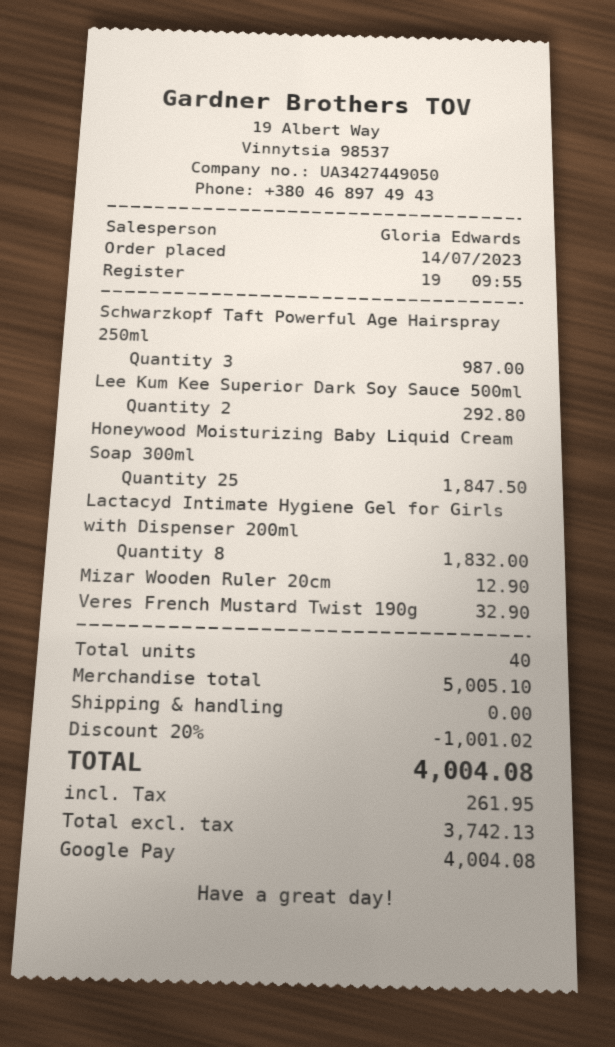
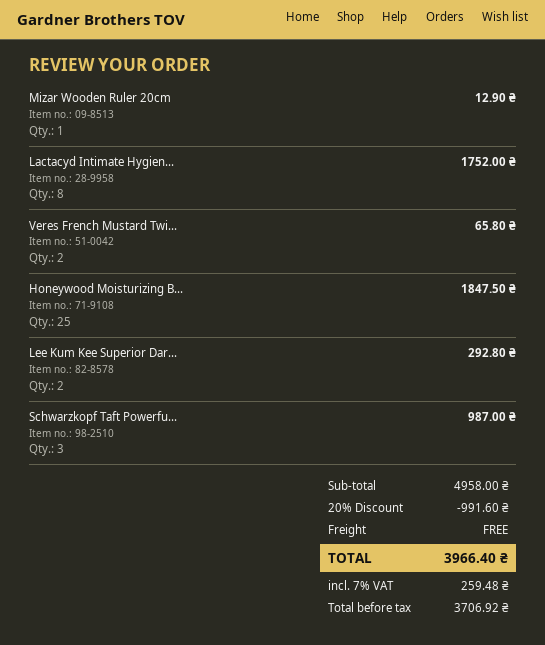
Lactacyd Intimate Hygiene Gel for Girls with Dispenser 200ml: 8 for 1832.00 -> 8 for 1752.00
Veres French Mustard Twist 190g: 1 for 32.90 -> 2 for 65.80
subtotal: 5005.10 -> 4958.00
discount: 20% = 1001.02 -> 20% = 991.60
net: 3742.13 -> 3706.92
tax: 261.95 -> 259.48
total: 4004.08 -> 3966.40

